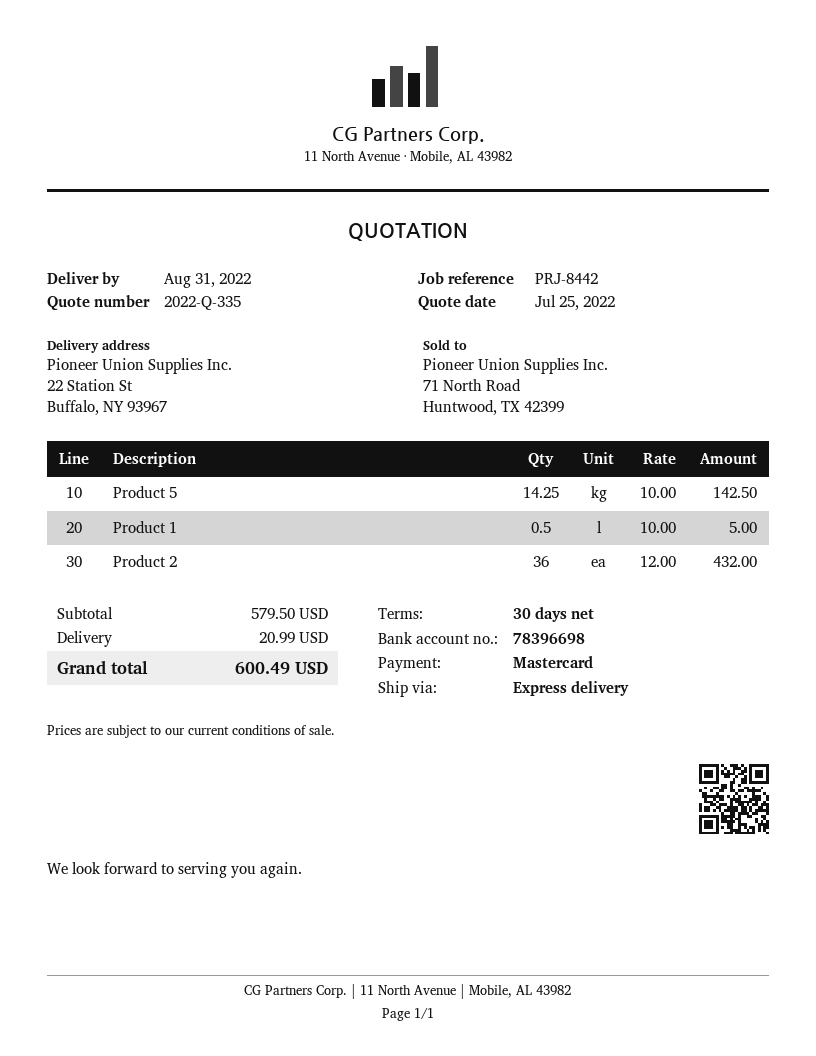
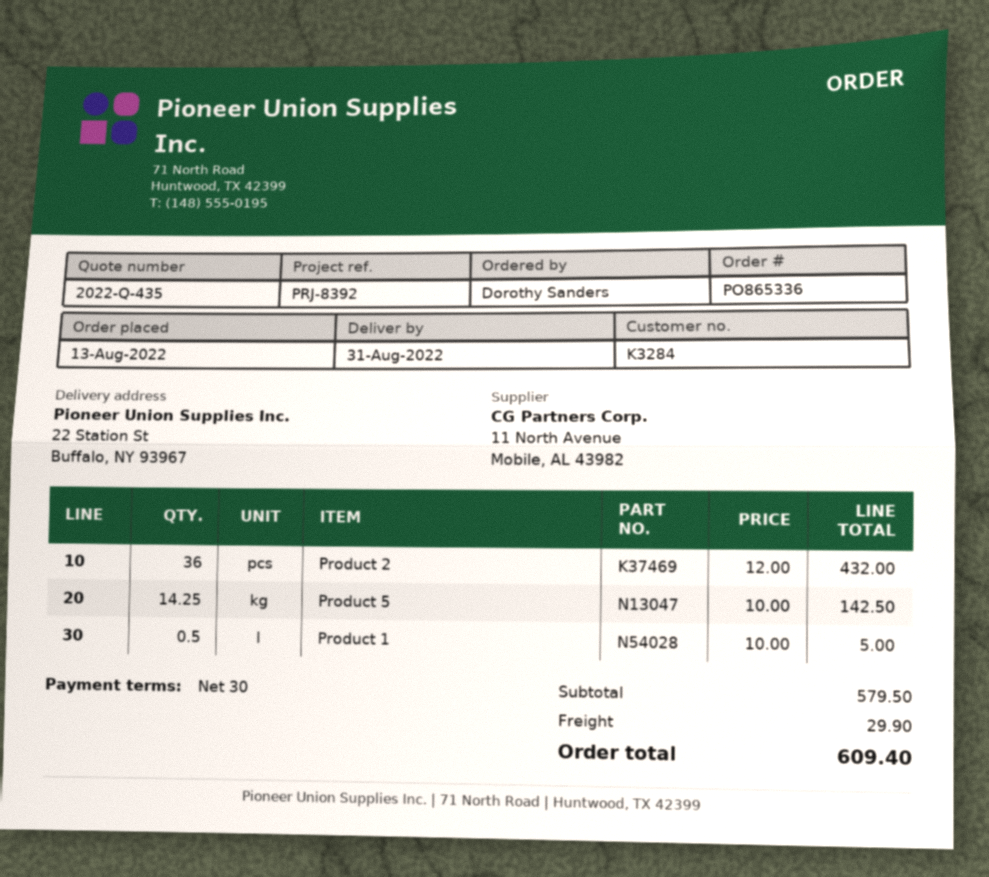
quote number: 2022-Q-335 -> 2022-Q-435
reference: PRJ-8442 -> PRJ-8392
shipping: 20.99 -> 29.90
total: 600.49 -> 609.40

